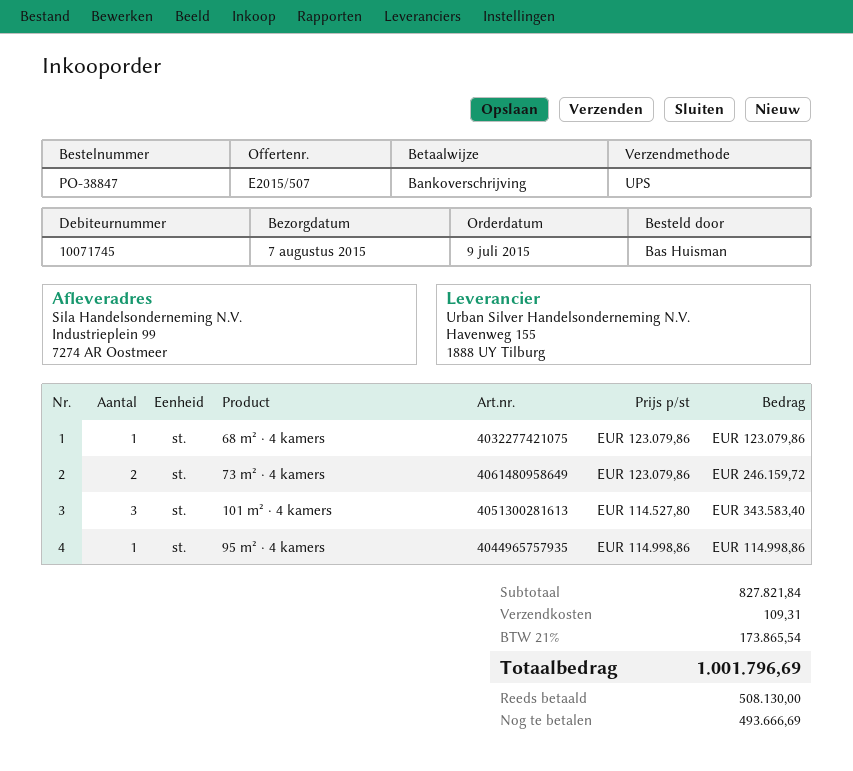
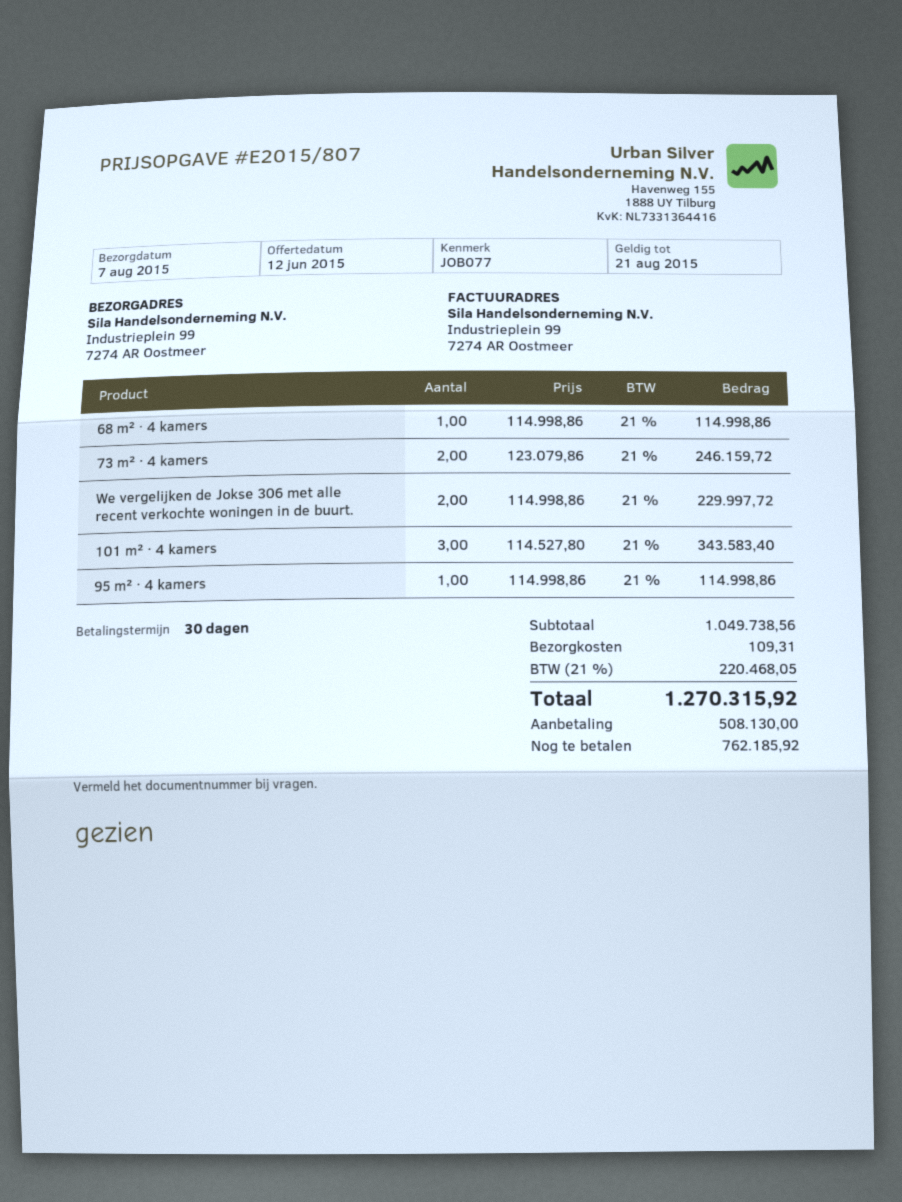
quote number: E2015/507 -> E2015/807
68 m² · 4 kamers: 1 x 123079.86 = 123079.86 -> 1 x 114998.86 = 114998.86
We vergelijken de Jokse 306 met alle recent verkochte woningen in de buurt.: none -> 2 x 114998.86 = 229997.72
subtotal: 827821.84 -> 1049738.56
tax: 21% = 173865.54 -> 21% = 220468.05
total: 1001796.69 -> 1270315.92
balance: 493666.69 -> 762185.92

